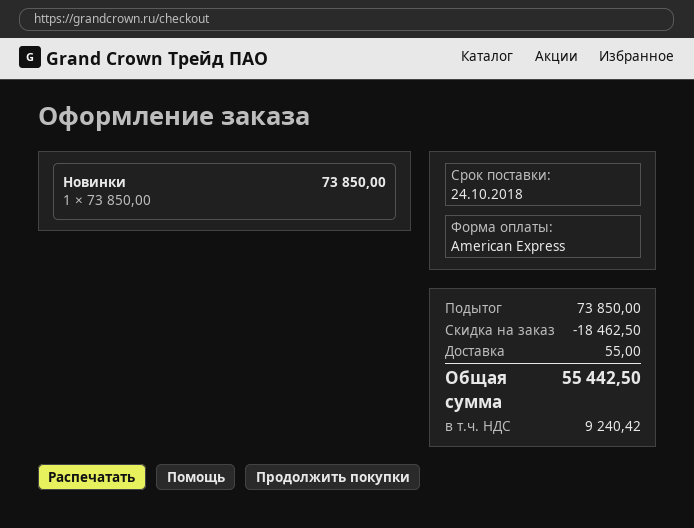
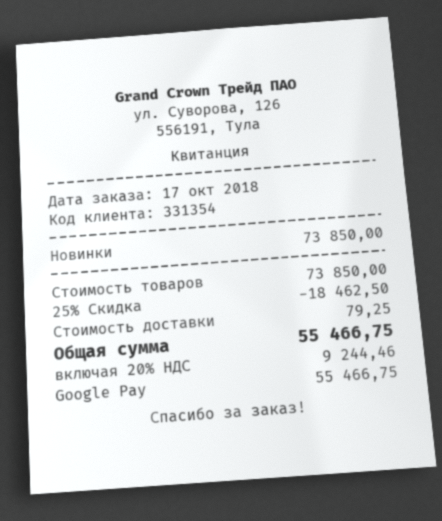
payment method: American Express -> Google Pay
shipping: 55.00 -> 79.25
tax: 9240.42 -> 9244.46
total: 55442.50 -> 55466.75

